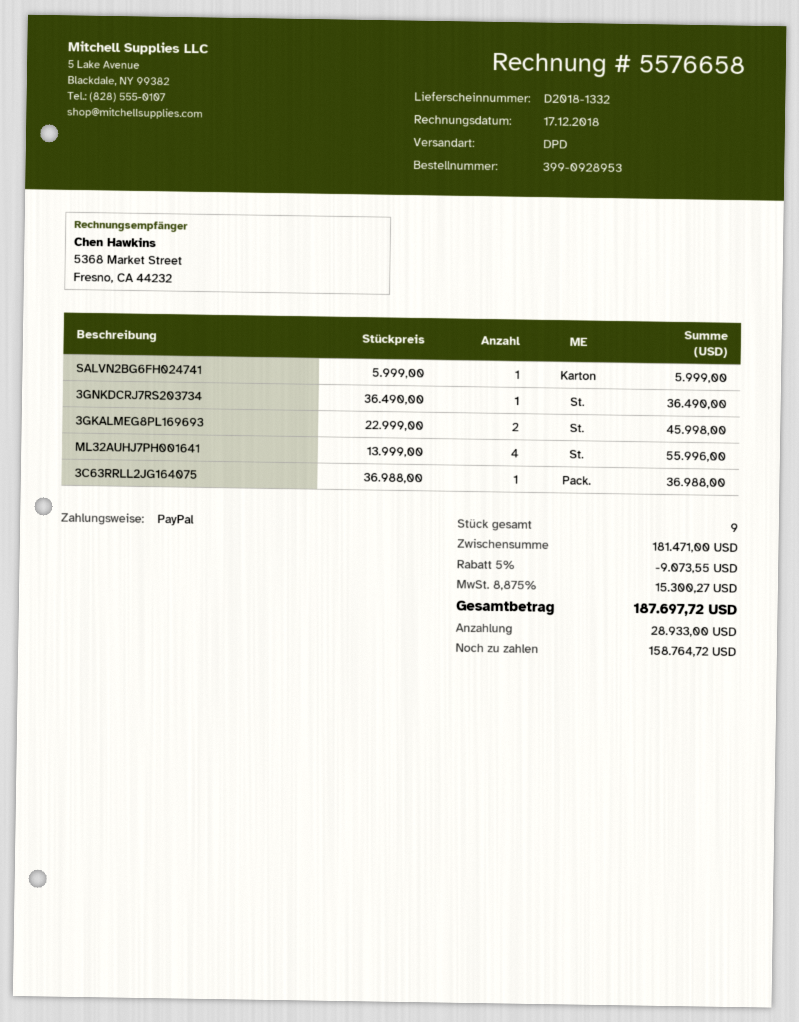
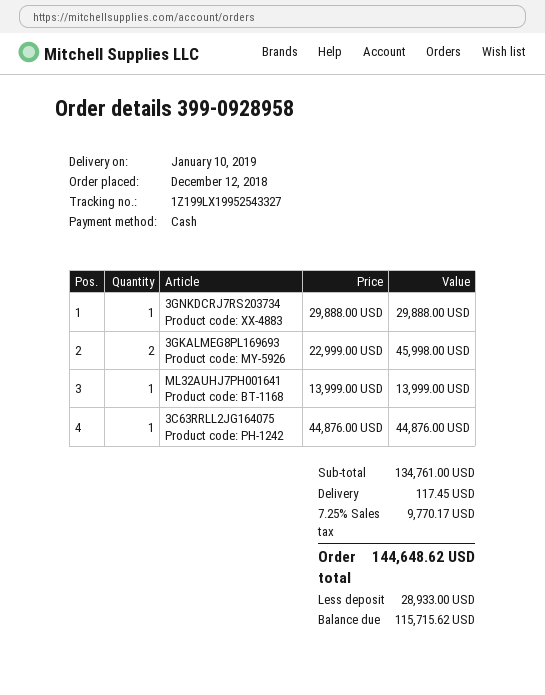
order number: 399-0928953 -> 399-0928958
payment method: PayPal -> cash
SALVN2BG6FH024741: 1 x 5999.00 = 5999.00 -> none
3GNKDCRJ7RS203734: 1 x 36490.00 = 36490.00 -> 1 x 29888.00 = 29888.00
ML32AUHJ7PH001641: 4 x 13999.00 = 55996.00 -> 1 x 13999.00 = 13999.00
3C63RRLL2JG164075: 1 x 36988.00 = 36988.00 -> 1 x 44876.00 = 44876.00
subtotal: 181471.00 -> 134761.00
discount: 5% = 9073.55 -> none
shipping: none -> 117.45
tax: 8.875% = 15300.27 -> 7.25% = 9770.17
total: 187697.72 -> 144648.62
balance: 158764.72 -> 115715.62

